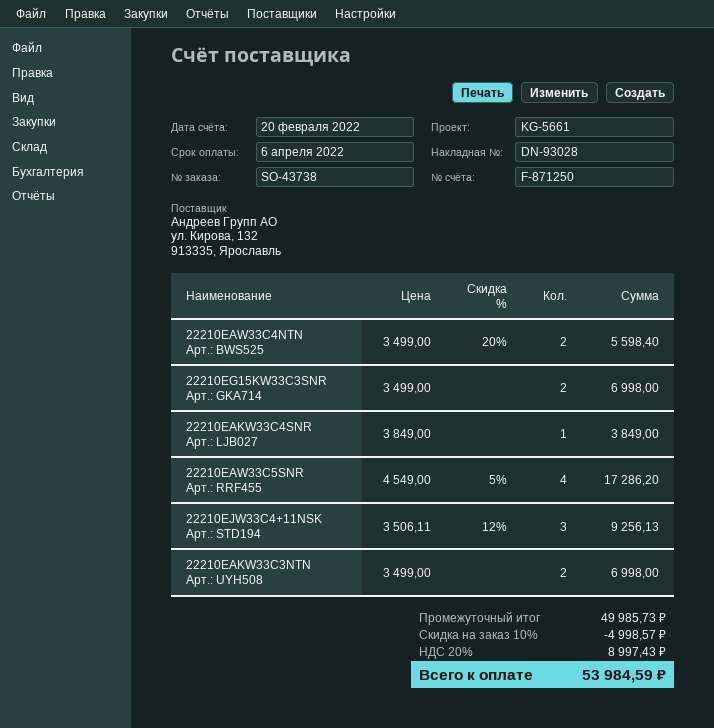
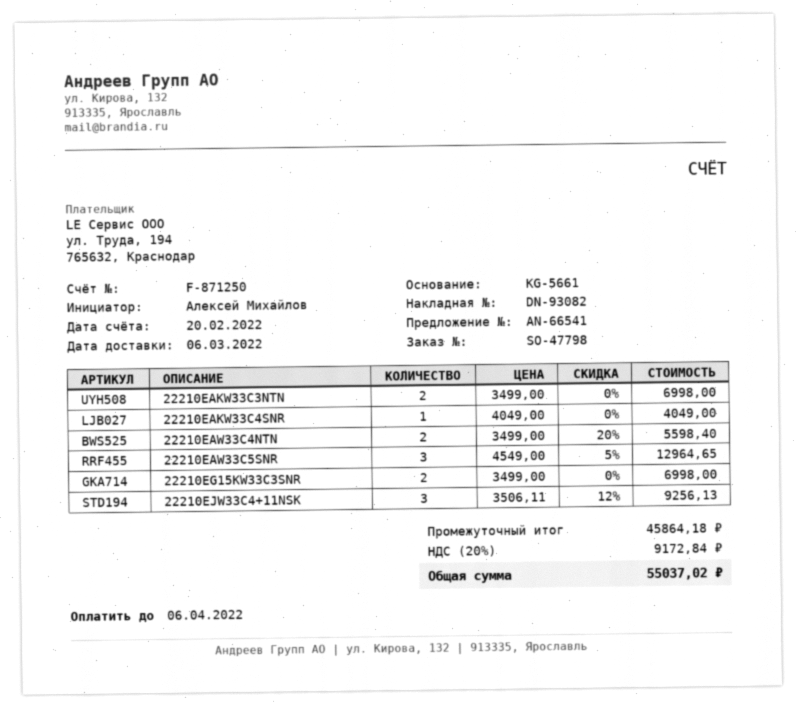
order number: SO-43738 -> SO-47798
delivery note number: DN-93028 -> DN-93082
22210EAKW33C4SNR: 1 x 3849.00 = 3849.00 -> 1 x 4049.00 = 4049.00
22210EAW33C5SNR: 4 x 4549.00 - 5% = 17286.20 -> 3 x 4549.00 - 5% = 12964.65
subtotal: 49985.73 -> 45864.18
discount: 10% = 4998.57 -> none
tax: 20% = 8997.43 -> 20% = 9172.84
total: 53984.59 -> 55037.02

